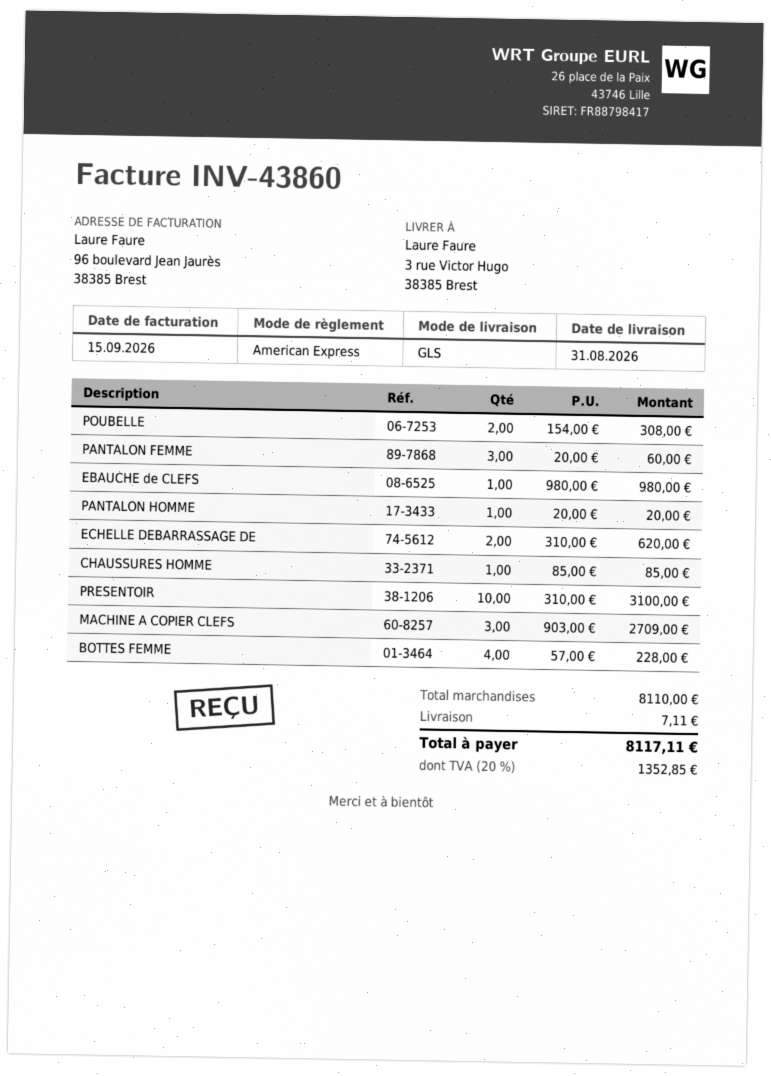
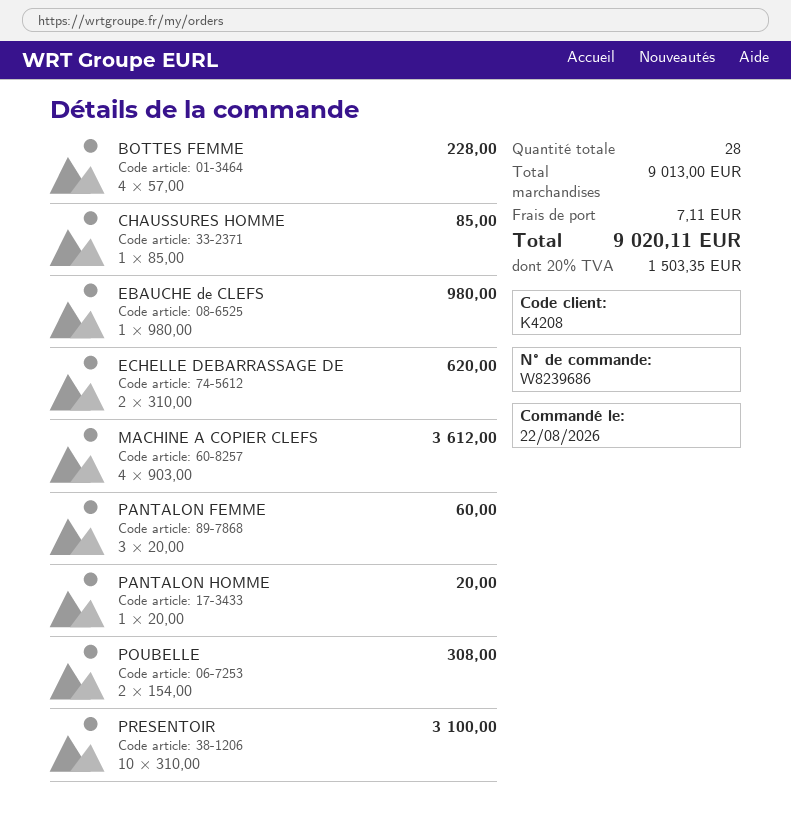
MACHINE A COPIER CLEFS: 3 x 903.00 = 2709.00 -> 4 x 903.00 = 3612.00
subtotal: 8110.00 -> 9013.00
tax: 20% = 1352.85 -> 20% = 1503.35
total: 8117.11 -> 9020.11

